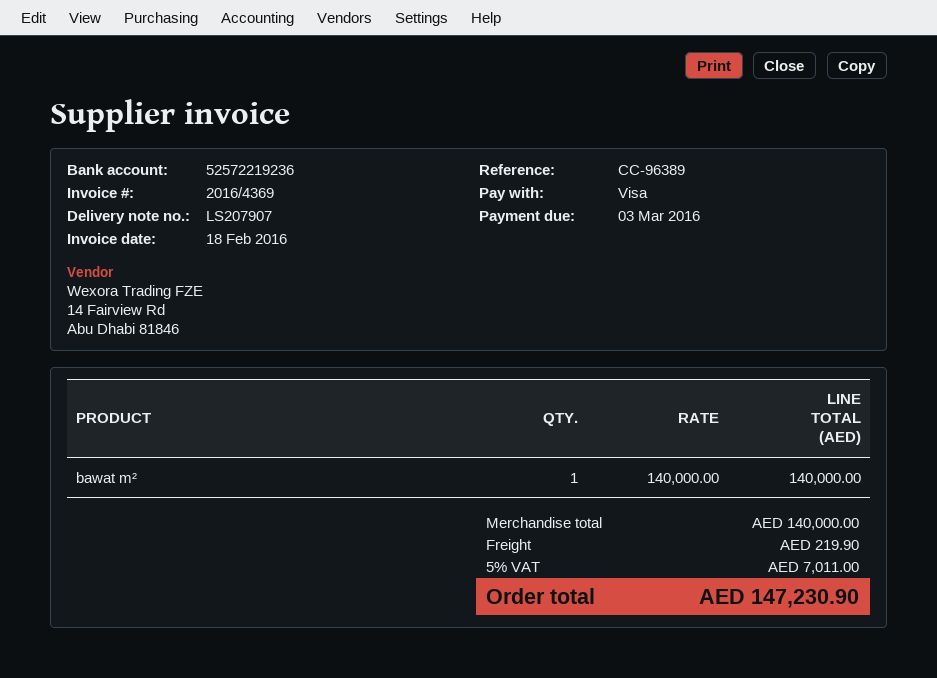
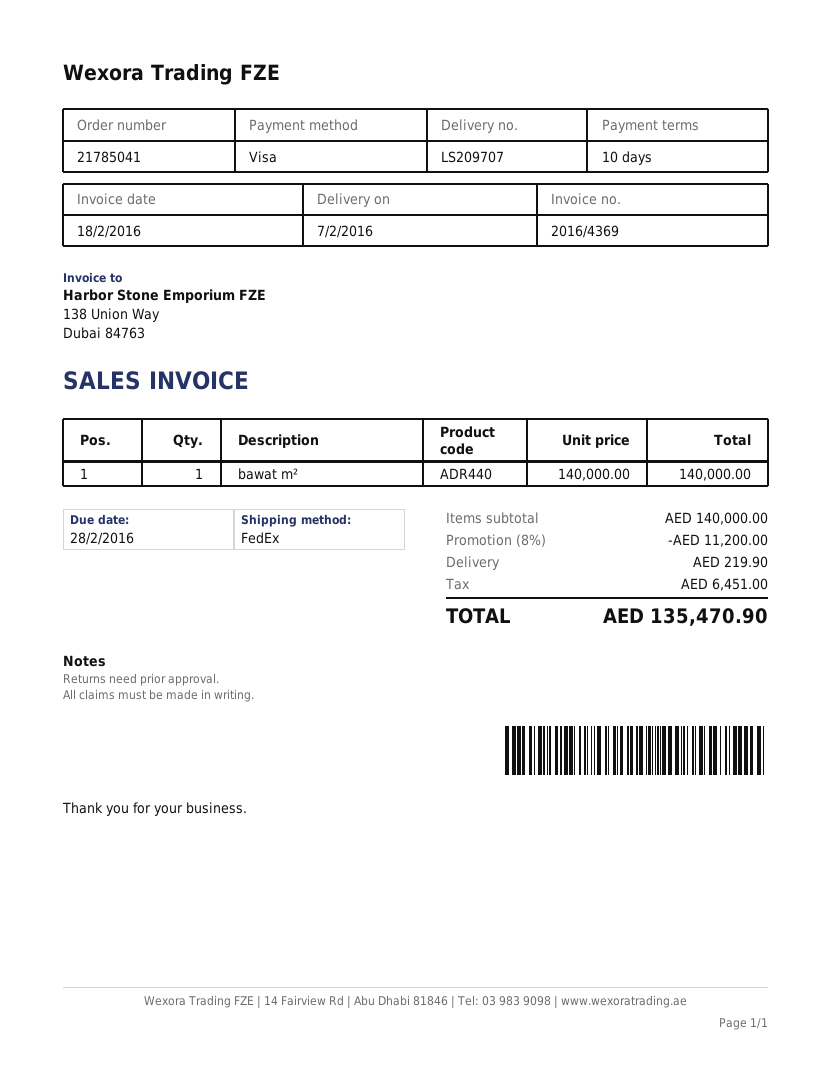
delivery note number: LS207907 -> LS209707
due date: 2016-03-03 -> 2016-02-28
discount: none -> 8% = 11200.00
tax: 7011.00 -> 6451.00
total: 147230.90 -> 135470.90

